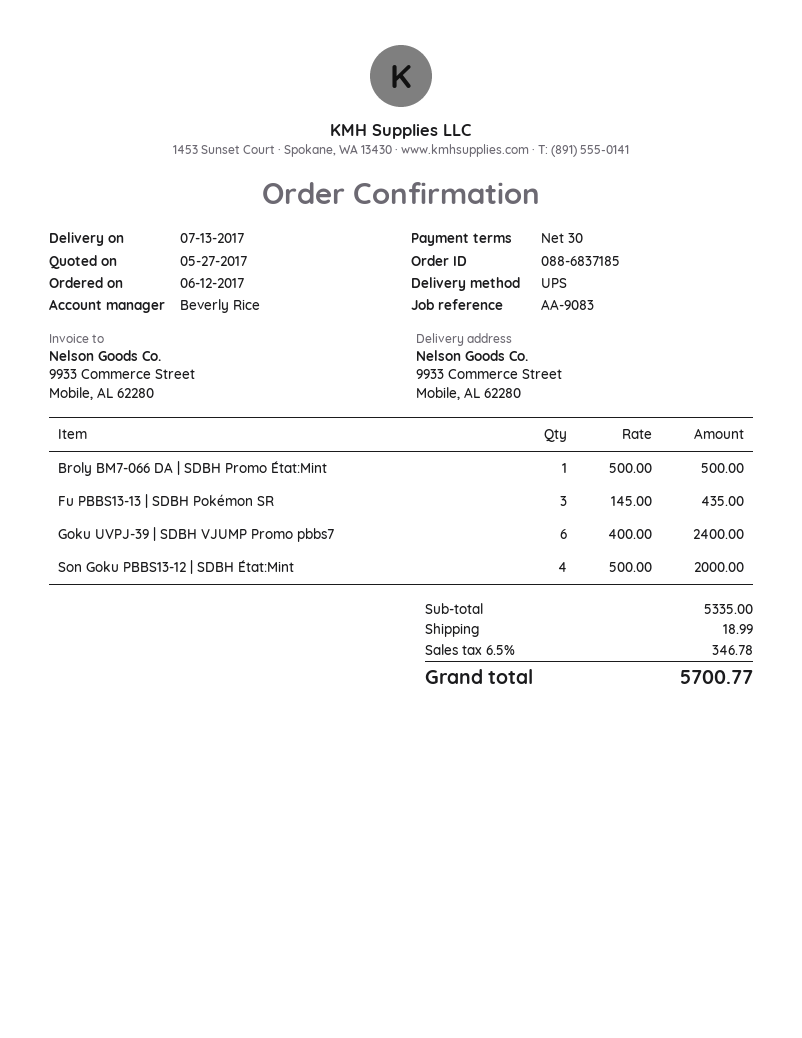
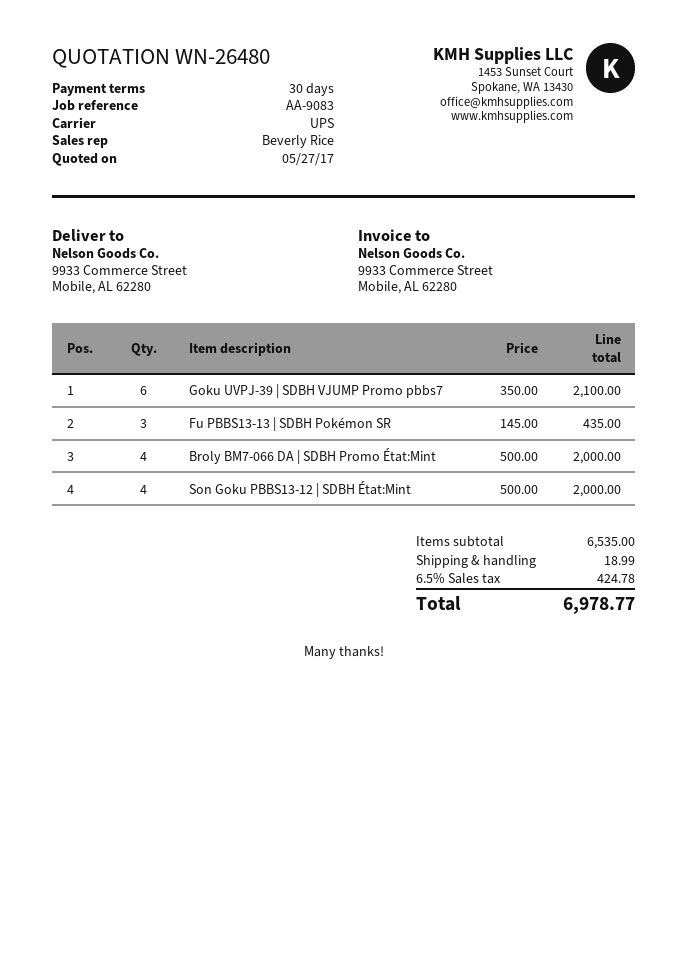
Broly BM7-066 DA | SDBH Promo État:Mint: 1 x 500.00 = 500.00 -> 4 x 500.00 = 2000.00
Goku UVPJ-39 | SDBH VJUMP Promo pbbs7: 6 x 400.00 = 2400.00 -> 6 x 350.00 = 2100.00
subtotal: 5335.00 -> 6535.00
tax: 6.5% = 346.78 -> 6.5% = 424.78
total: 5700.77 -> 6978.77

